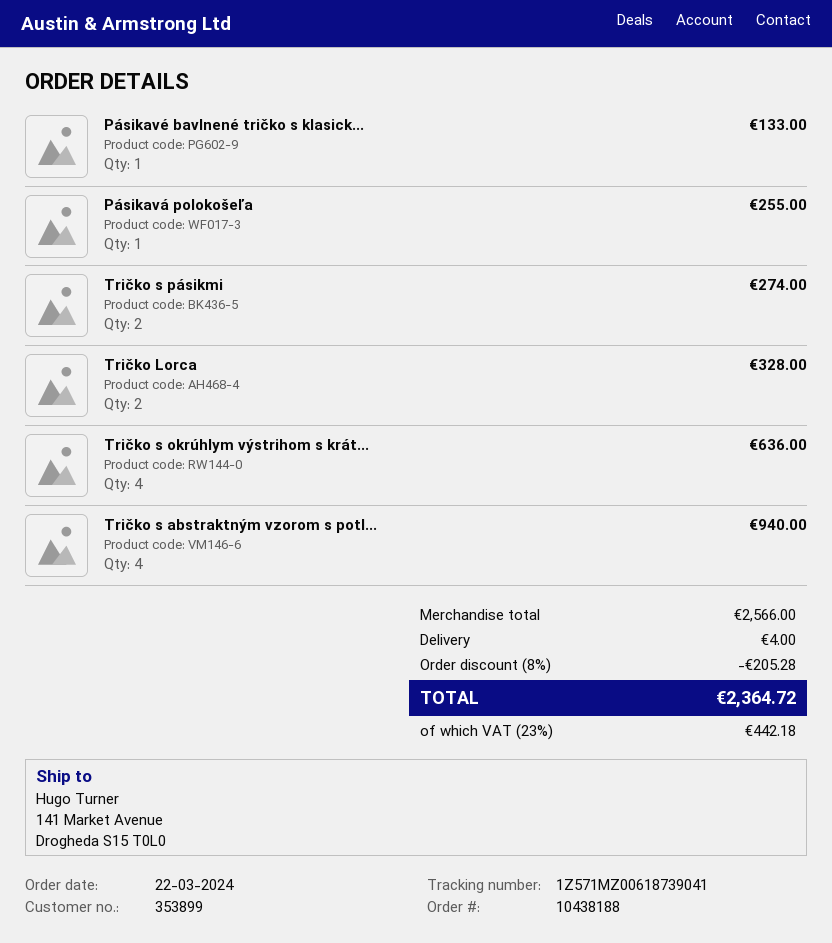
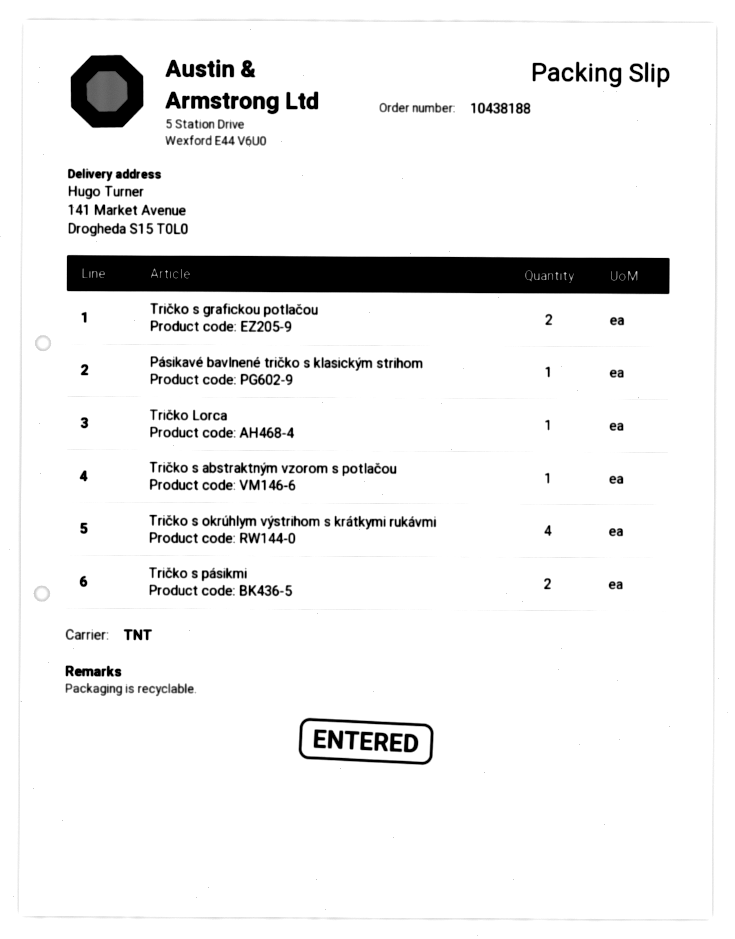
Pásikavá polokošeľa: 1 -> none
Tričko Lorca: 2 -> 1
Tričko s abstraktným vzorom s potl...: 4 -> 1
Tričko s grafickou potlačou: none -> 2

